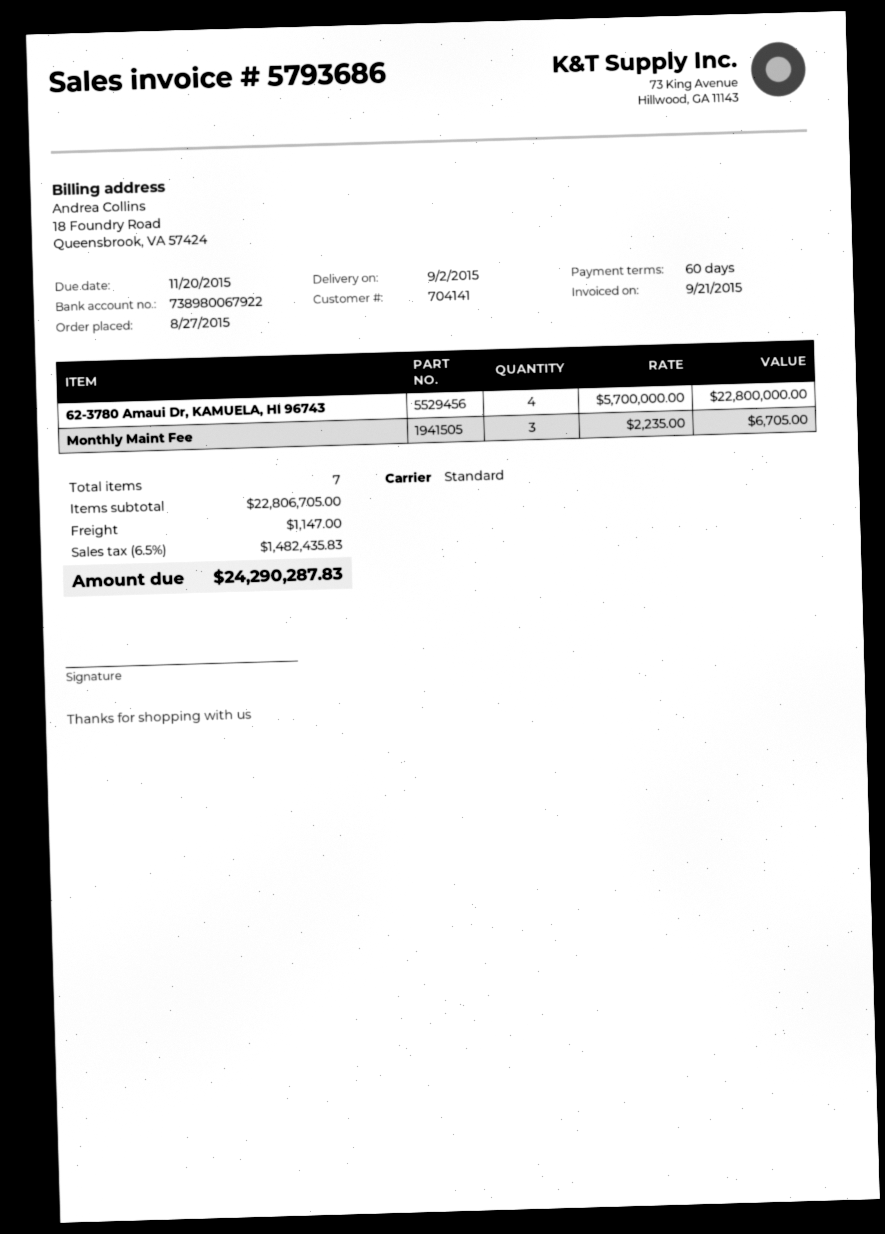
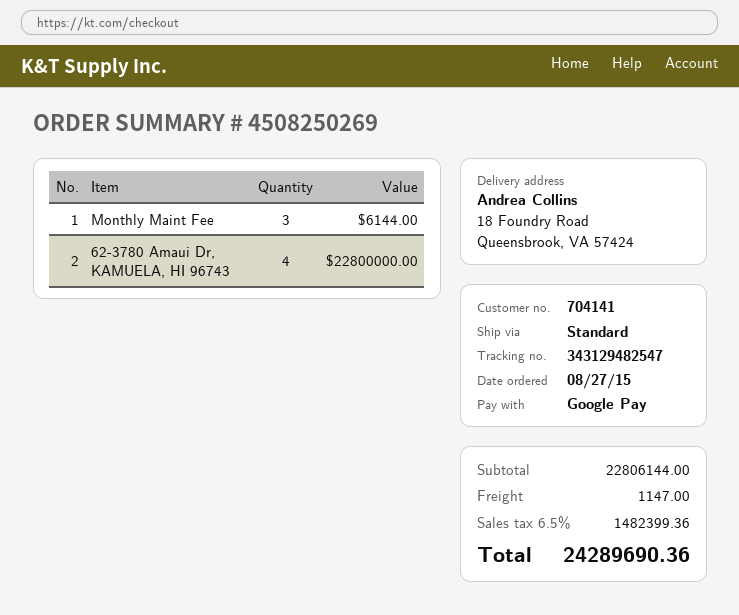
Monthly Maint Fee: 3 for 6705.00 -> 3 for 6144.00
subtotal: 22806705.00 -> 22806144.00
tax: 6.5% = 1482435.83 -> 6.5% = 1482399.36
total: 24290287.83 -> 24289690.36

